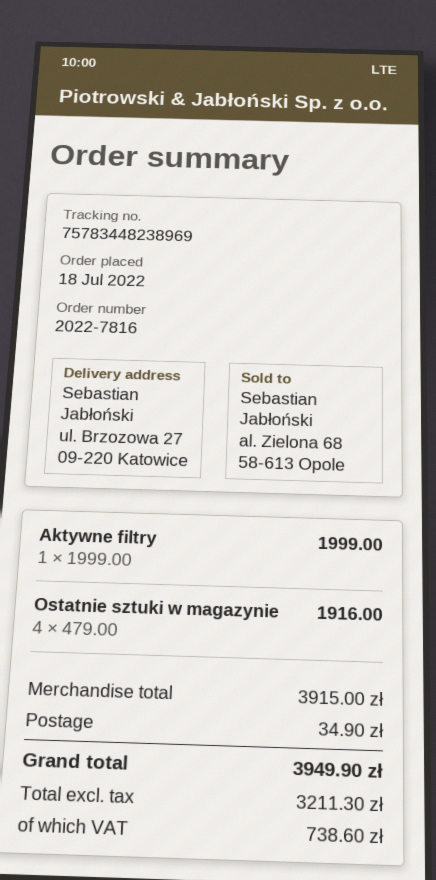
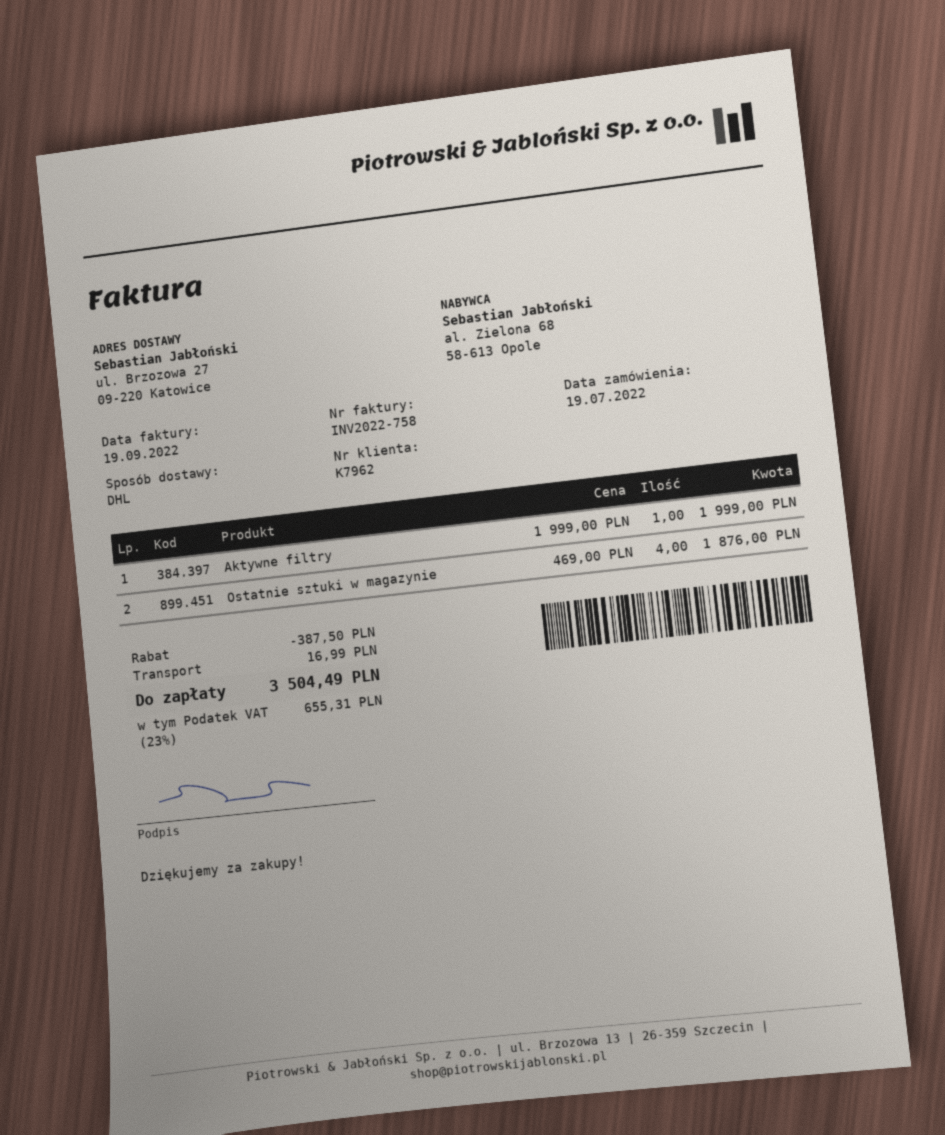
order date: 2022-07-18 -> 2022-07-19
Ostatnie sztuki w magazynie: 4 x 479.00 = 1916.00 -> 4 x 469.00 = 1876.00
discount: none -> 387.50
shipping: 34.90 -> 16.99
tax: 738.60 -> 655.31
total: 3949.90 -> 3504.49

